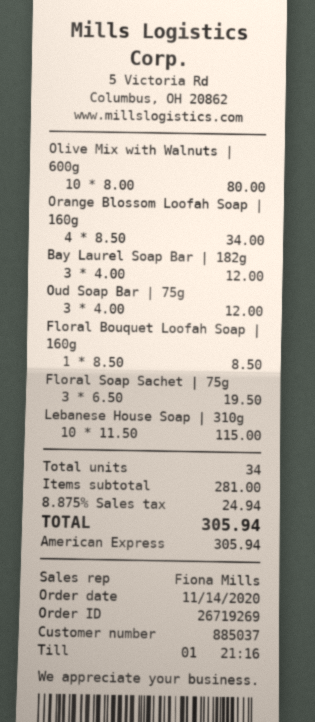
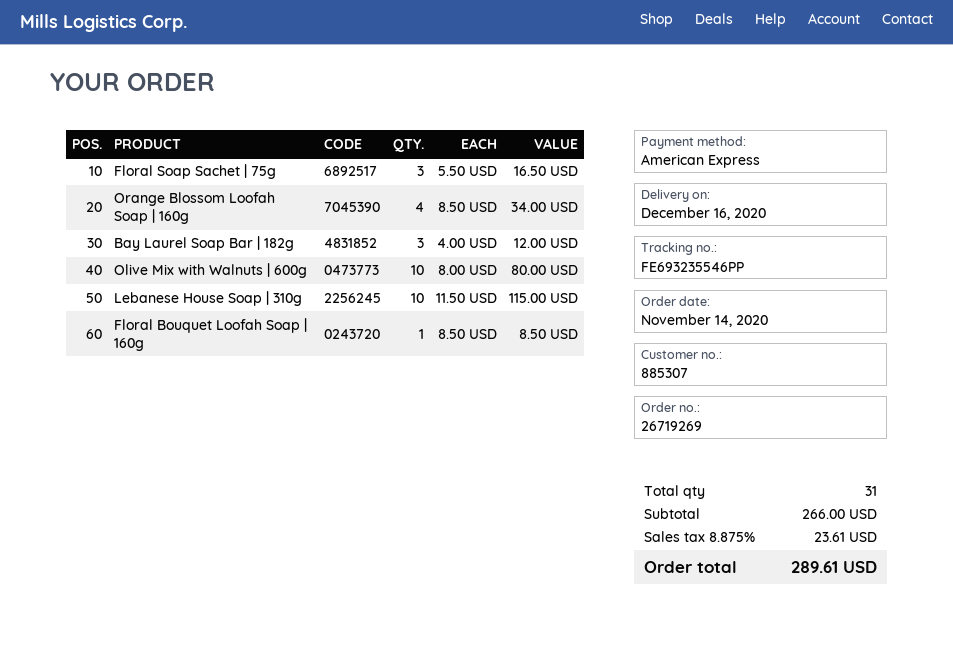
customer number: 885037 -> 885307
Oud Soap Bar | 75g: 3 x 4.00 = 12.00 -> none
Floral Soap Sachet | 75g: 3 x 6.50 = 19.50 -> 3 x 5.50 = 16.50
total quantity: 34 -> 31
subtotal: 281.00 -> 266.00
tax: 8.875% = 24.94 -> 8.875% = 23.61
total: 305.94 -> 289.61

